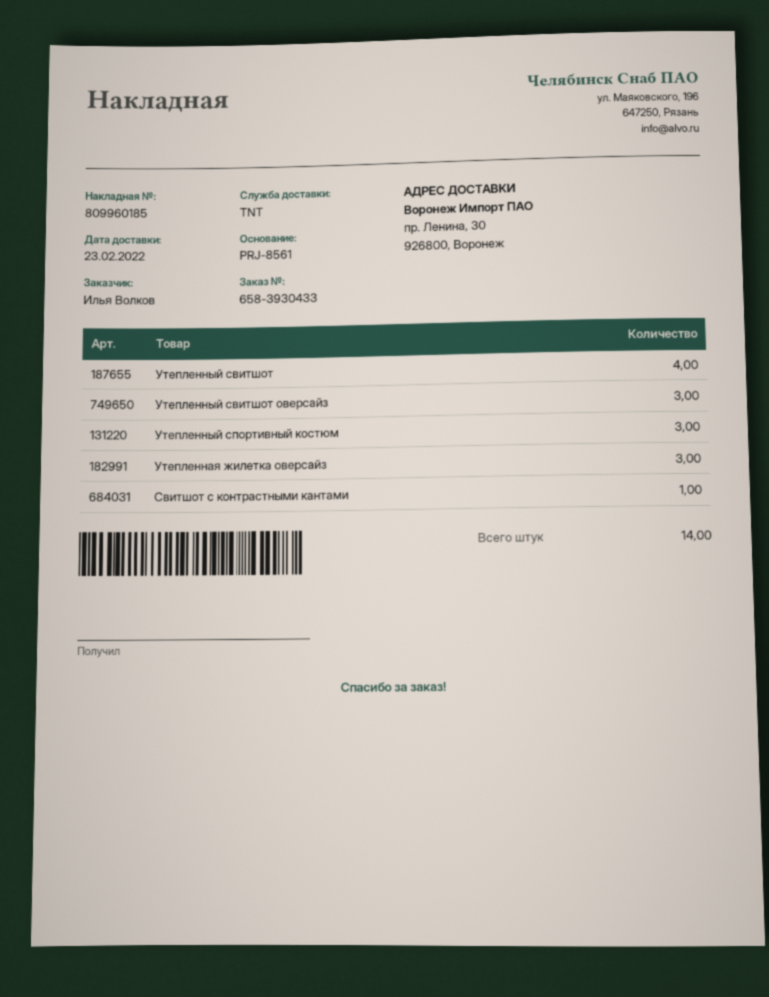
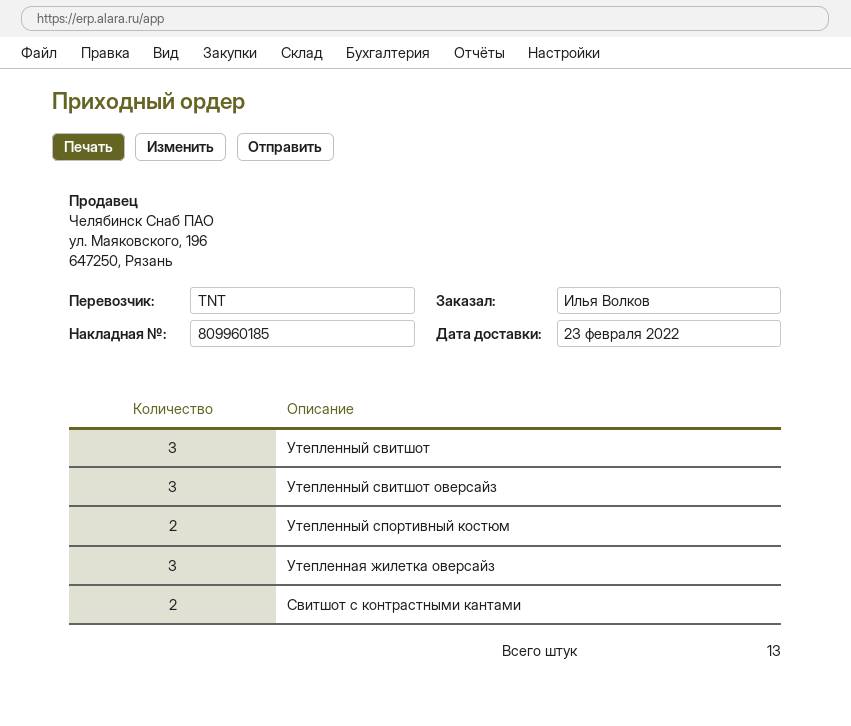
Утепленный свитшот: 4 -> 3
Утепленный спортивный костюм: 3 -> 2
Свитшот с контрастными кантами: 1 -> 2
total quantity: 14 -> 13

